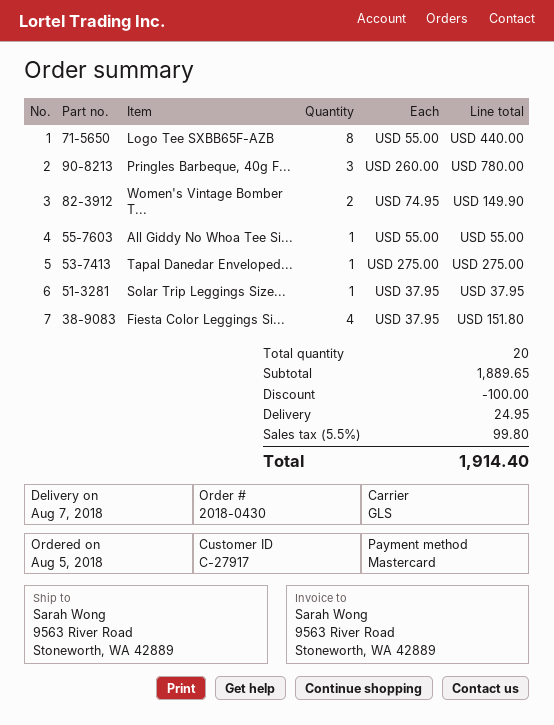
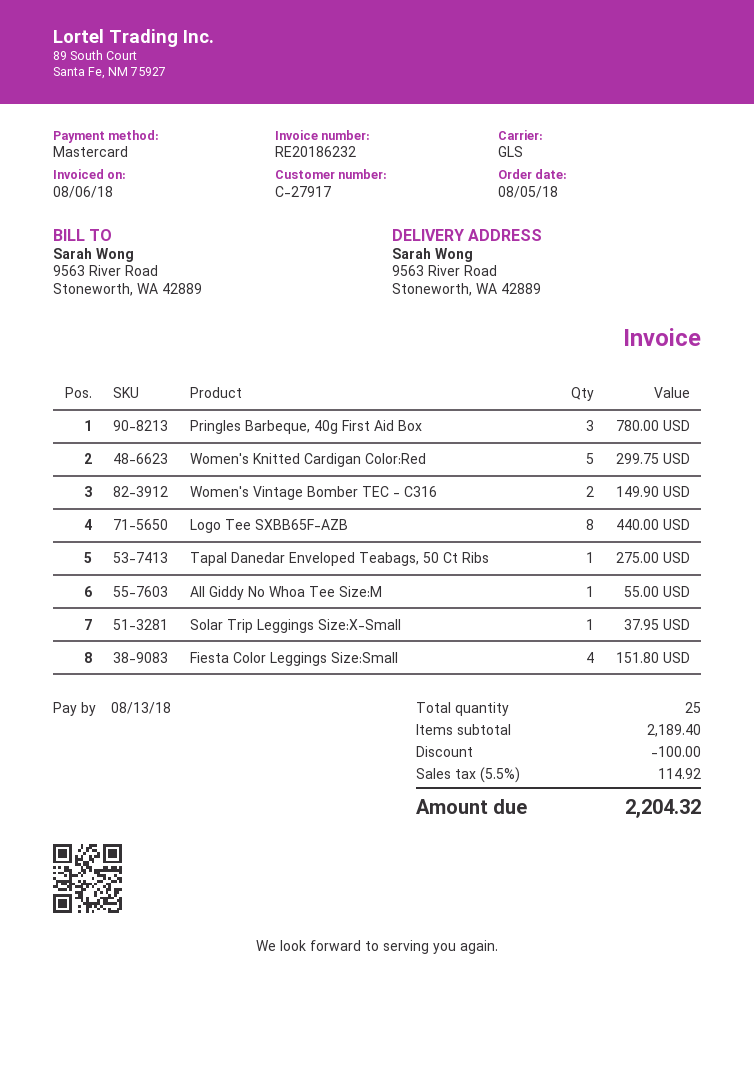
Women's Knitted Cardigan Color:Red: none -> 5 for 299.75
total quantity: 20 -> 25
subtotal: 1889.65 -> 2189.40
shipping: 24.95 -> none
tax: 5.5% = 99.80 -> 5.5% = 114.92
total: 1914.40 -> 2204.32

